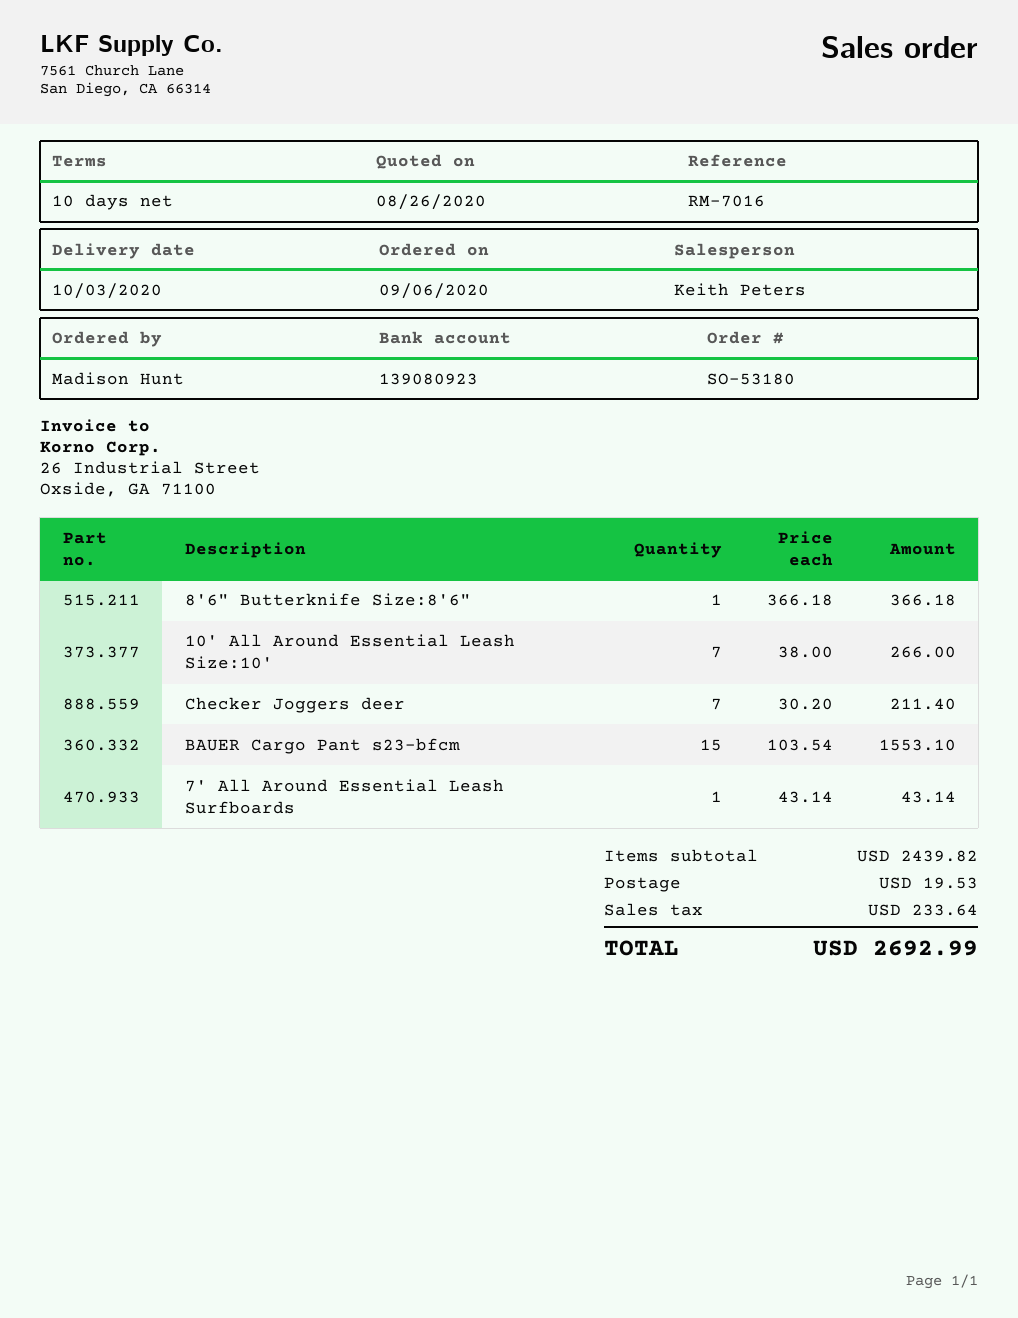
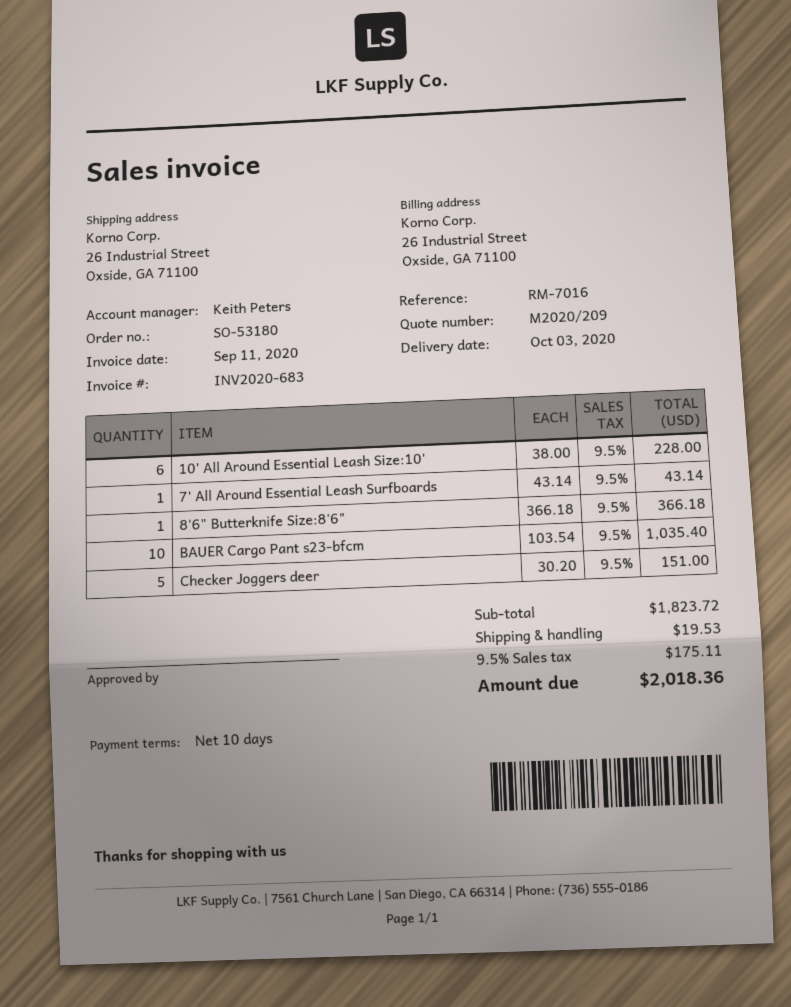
10' All Around Essential Leash Size:10': 7 x 38.00 = 266.00 -> 6 x 38.00 = 228.00
Checker Joggers deer: 7 x 30.20 = 211.40 -> 5 x 30.20 = 151.00
BAUER Cargo Pant s23-bfcm: 15 x 103.54 = 1553.10 -> 10 x 103.54 = 1035.40
subtotal: 2439.82 -> 1823.72
tax: 233.64 -> 175.11
total: 2692.99 -> 2018.36

